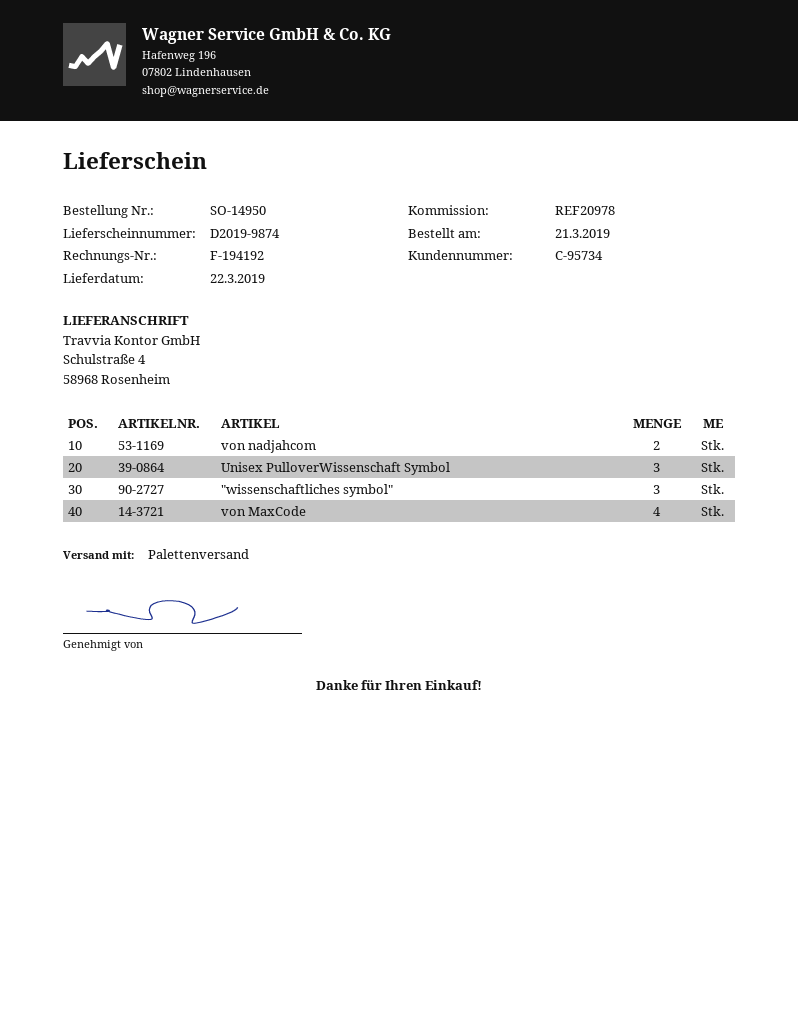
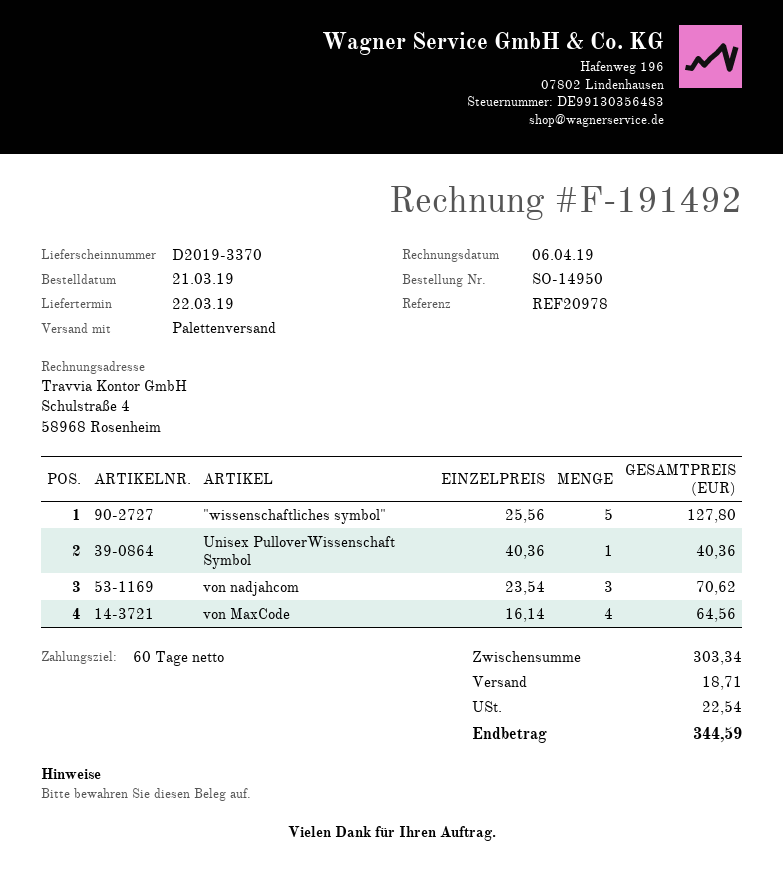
delivery note number: D2019-9874 -> D2019-3370
invoice number: F-194192 -> F-191492
von nadjahcom: 2 -> 3
Unisex PulloverWissenschaft Symbol: 3 -> 1
"wissenschaftliches symbol": 3 -> 5

